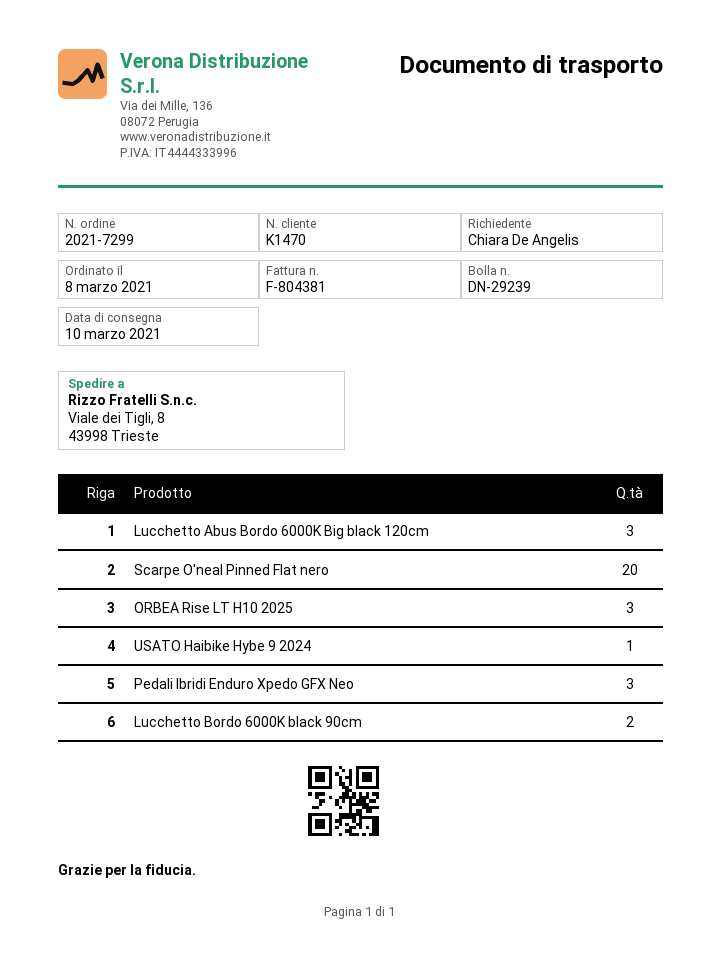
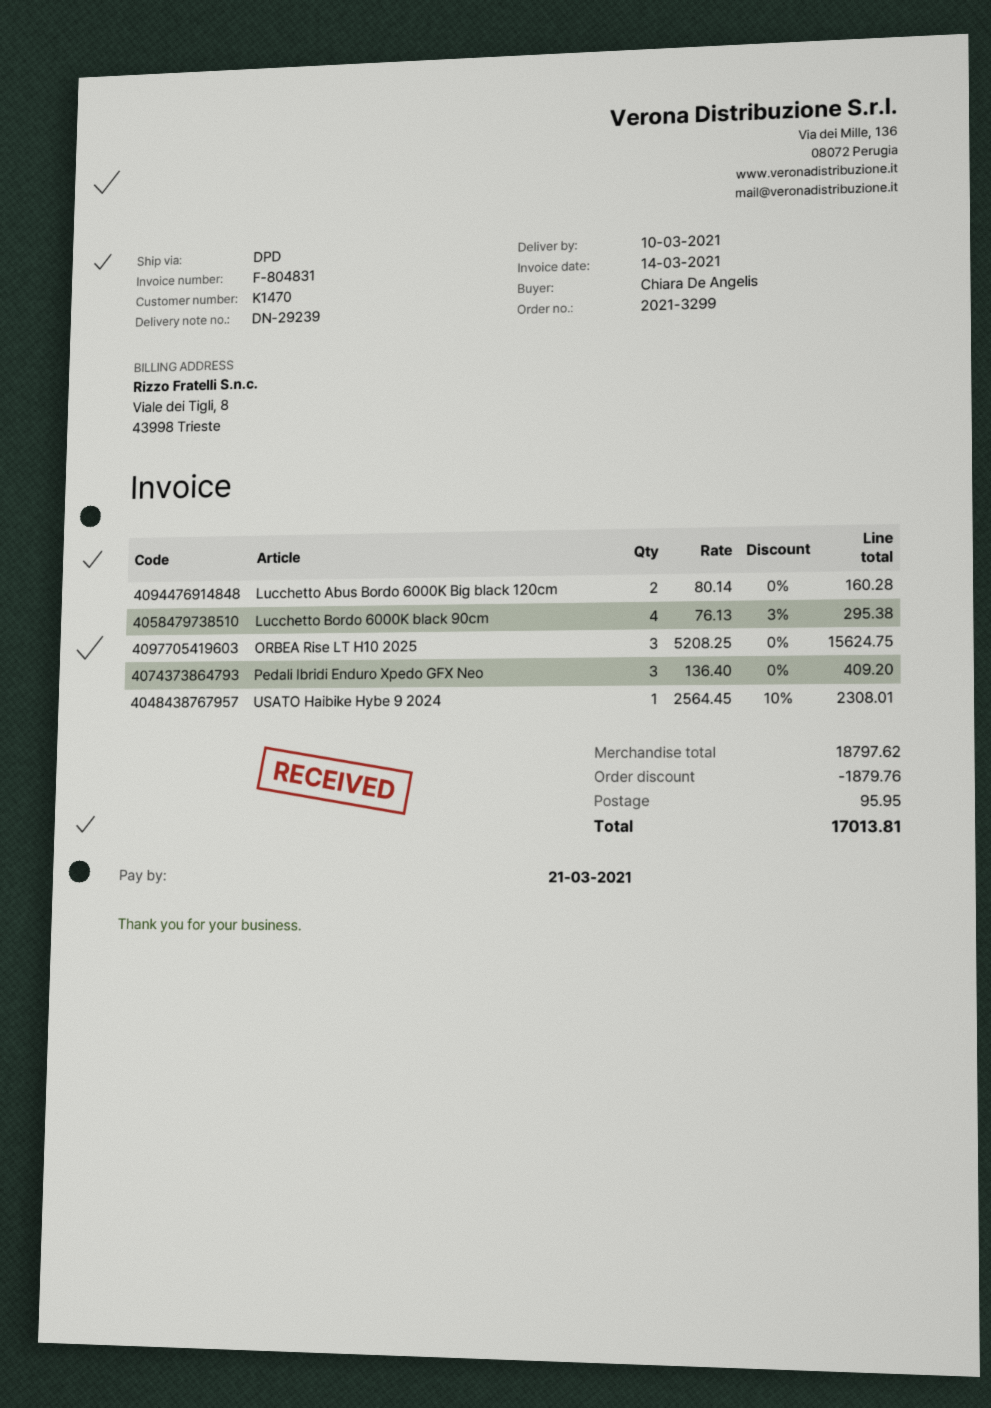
order number: 2021-7299 -> 2021-3299
invoice number: F-804381 -> F-804831
Lucchetto Abus Bordo 6000K Big black 120cm: 3 -> 2
Scarpe O'neal Pinned Flat nero: 20 -> none
Lucchetto Bordo 6000K black 90cm: 2 -> 4

